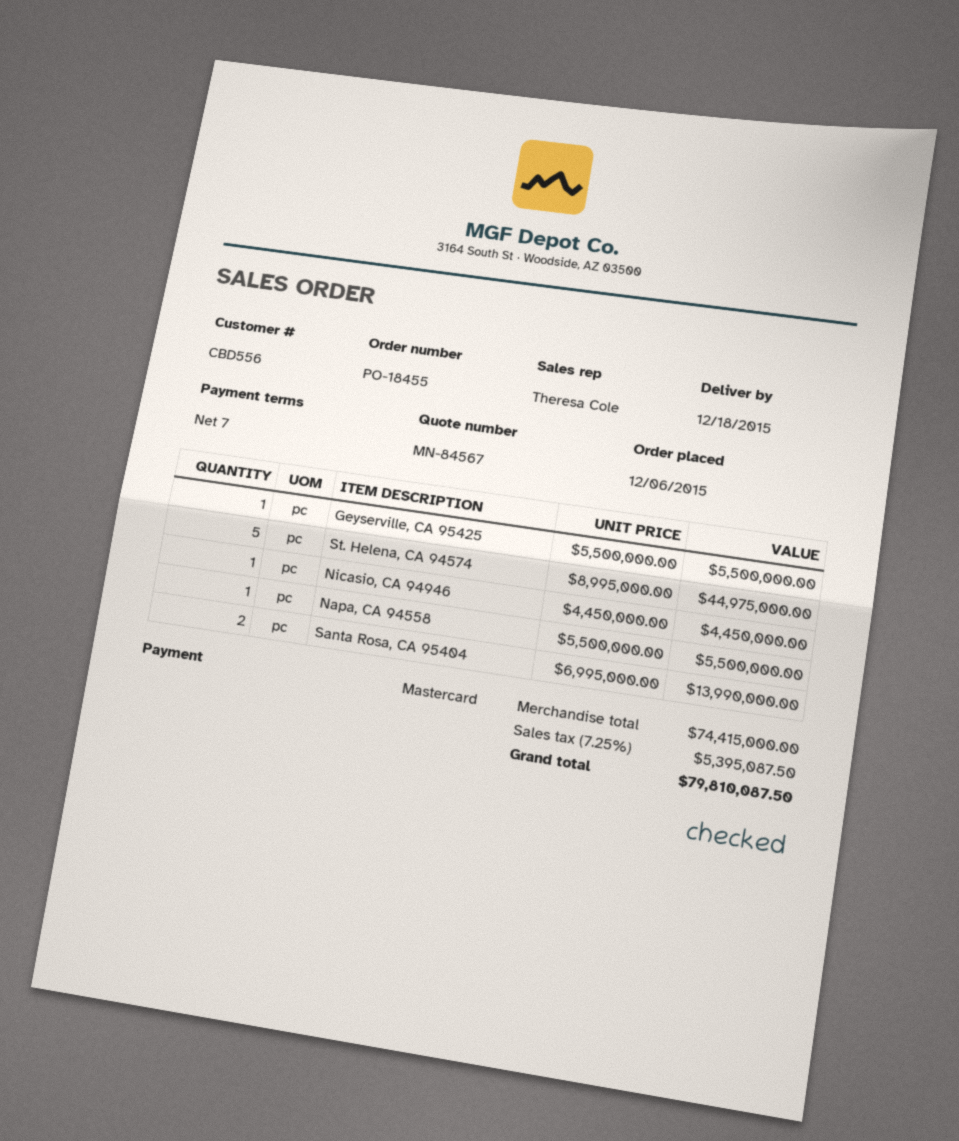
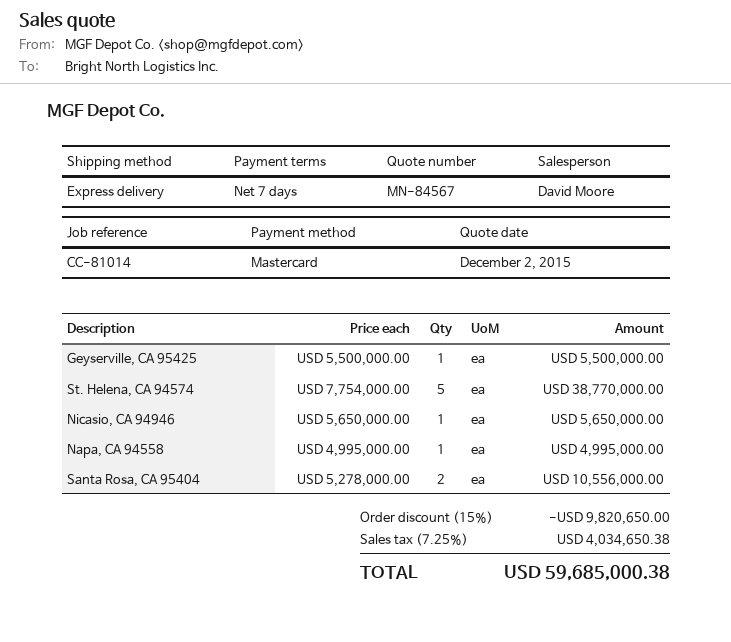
sales rep: Theresa Cole -> David Moore
St. Helena, CA 94574: 5 x 8995000.00 = 44975000.00 -> 5 x 7754000.00 = 38770000.00
Nicasio, CA 94946: 1 x 4450000.00 = 4450000.00 -> 1 x 5650000.00 = 5650000.00
Napa, CA 94558: 1 x 5500000.00 = 5500000.00 -> 1 x 4995000.00 = 4995000.00
Santa Rosa, CA 95404: 2 x 6995000.00 = 13990000.00 -> 2 x 5278000.00 = 10556000.00
discount: none -> 15% = 9820650.00
tax: 7.25% = 5395087.50 -> 7.25% = 4034650.38
total: 79810087.50 -> 59685000.38

